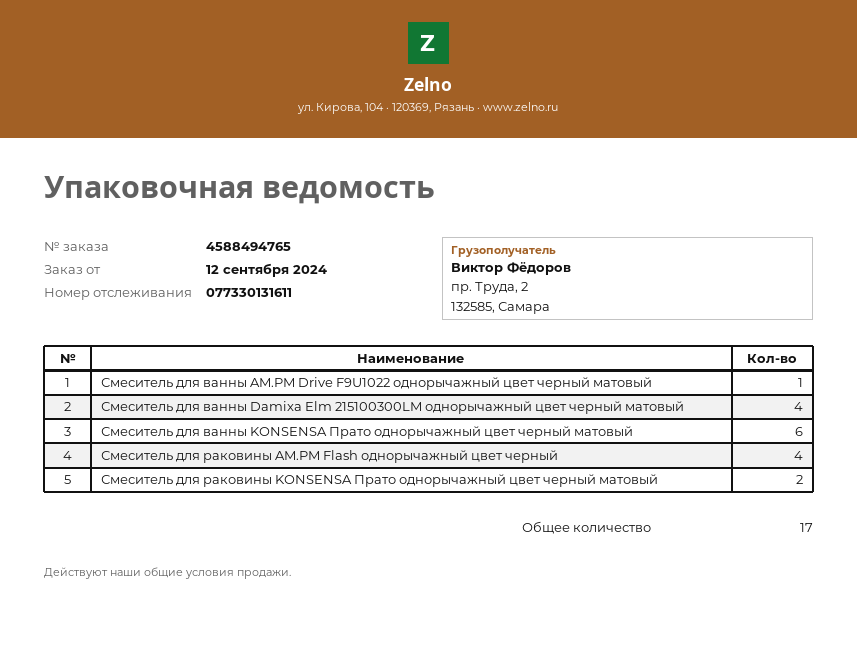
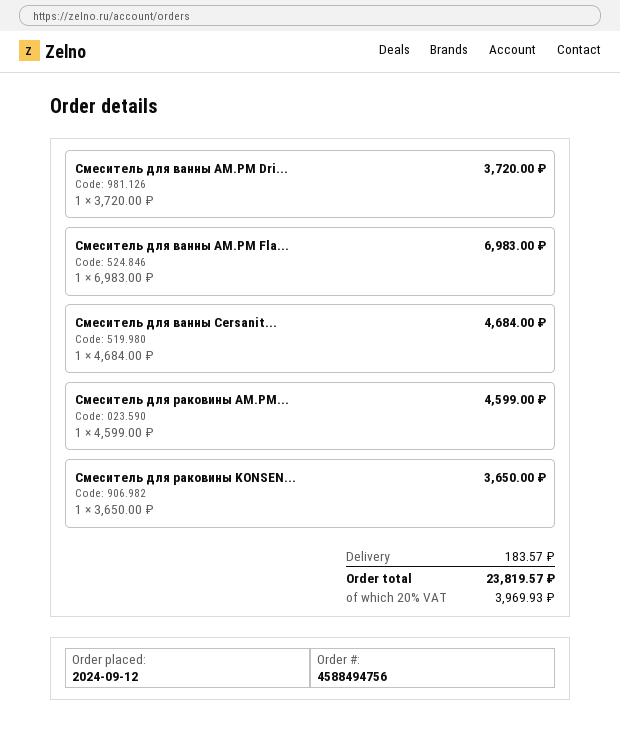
order number: 4588494765 -> 4588494756
Смеситель для ванны Damixa Elm 215100300LM однорычажный цвет черный матовый: 4 -> none
Смеситель для ванны KONSENSA Прато однорычажный цвет черный матовый: 6 -> none
Смеситель для раковины AM.PM Flash однорычажный цвет черный: 4 -> 1
Смеситель для раковины KONSENSA Прато однорычажный цвет черный матовый: 2 -> 1
Смеситель для ванны AM.PM Fla...: none -> 1
Смеситель для ванны Cersanit...: none -> 1

